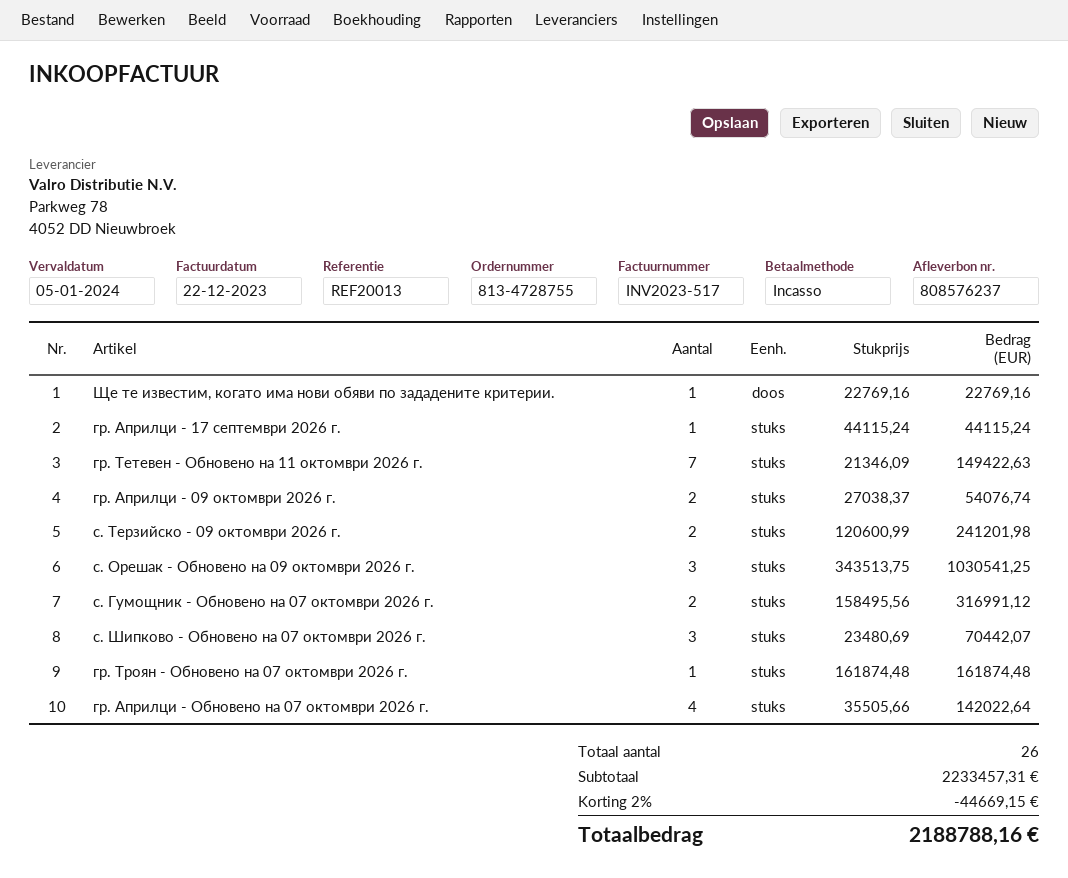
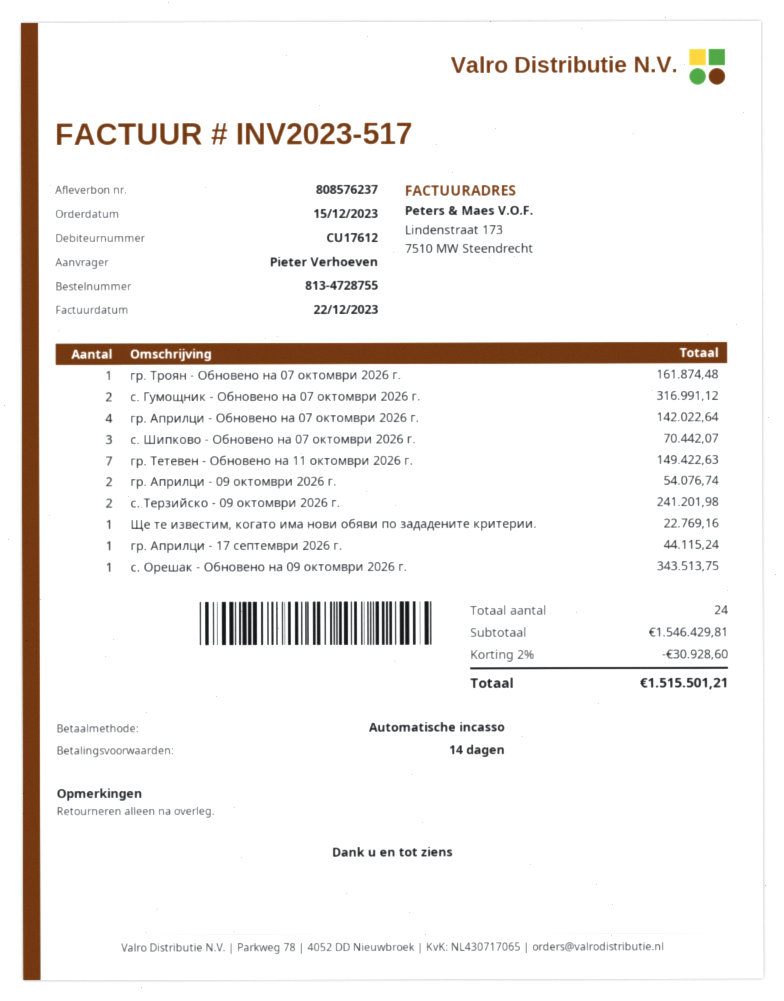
с. Орешак - Обновено на 09 октомври 2026 г.: 3 for 1030541.25 -> 1 for 343513.75
total quantity: 26 -> 24
subtotal: 2233457.31 -> 1546429.81
discount: 2% = 44669.15 -> 2% = 30928.60
total: 2188788.16 -> 1515501.21

